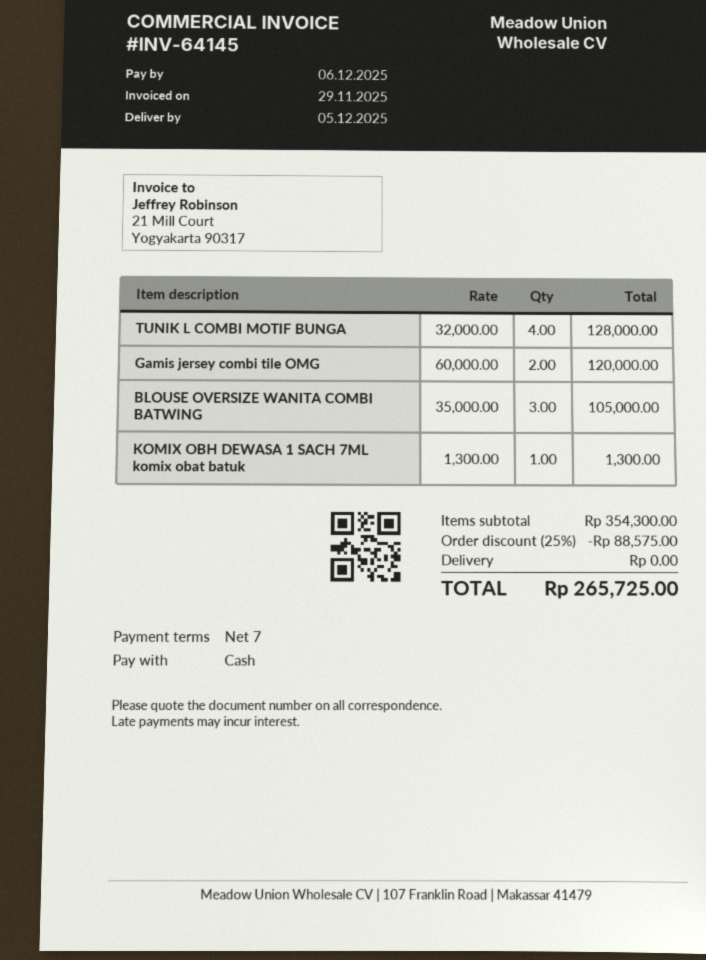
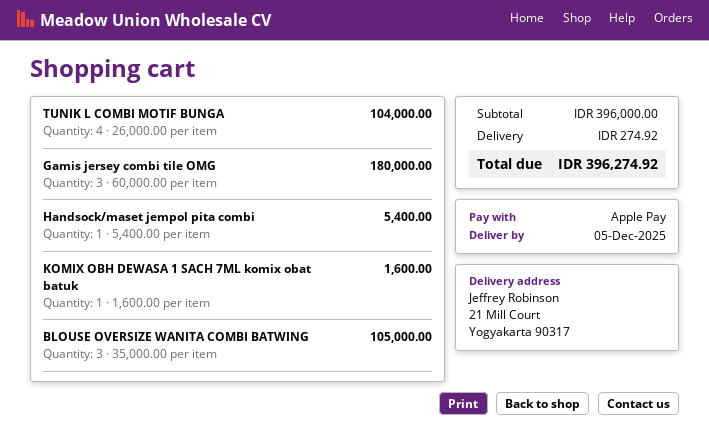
payment method: cash -> Apple Pay
TUNIK L COMBI MOTIF BUNGA: 4 x 32000.00 = 128000.00 -> 4 x 26000.00 = 104000.00
Gamis jersey combi tile OMG: 2 x 60000.00 = 120000.00 -> 3 x 60000.00 = 180000.00
KOMIX OBH DEWASA 1 SACH 7ML komix obat batuk: 1 x 1300.00 = 1300.00 -> 1 x 1600.00 = 1600.00
Handsock/maset jempol pita combi: none -> 1 x 5400.00 = 5400.00
subtotal: 354300.00 -> 396000.00
discount: 25% = 88575.00 -> none
shipping: 0.00 -> 274.92
total: 265725.00 -> 396274.92

